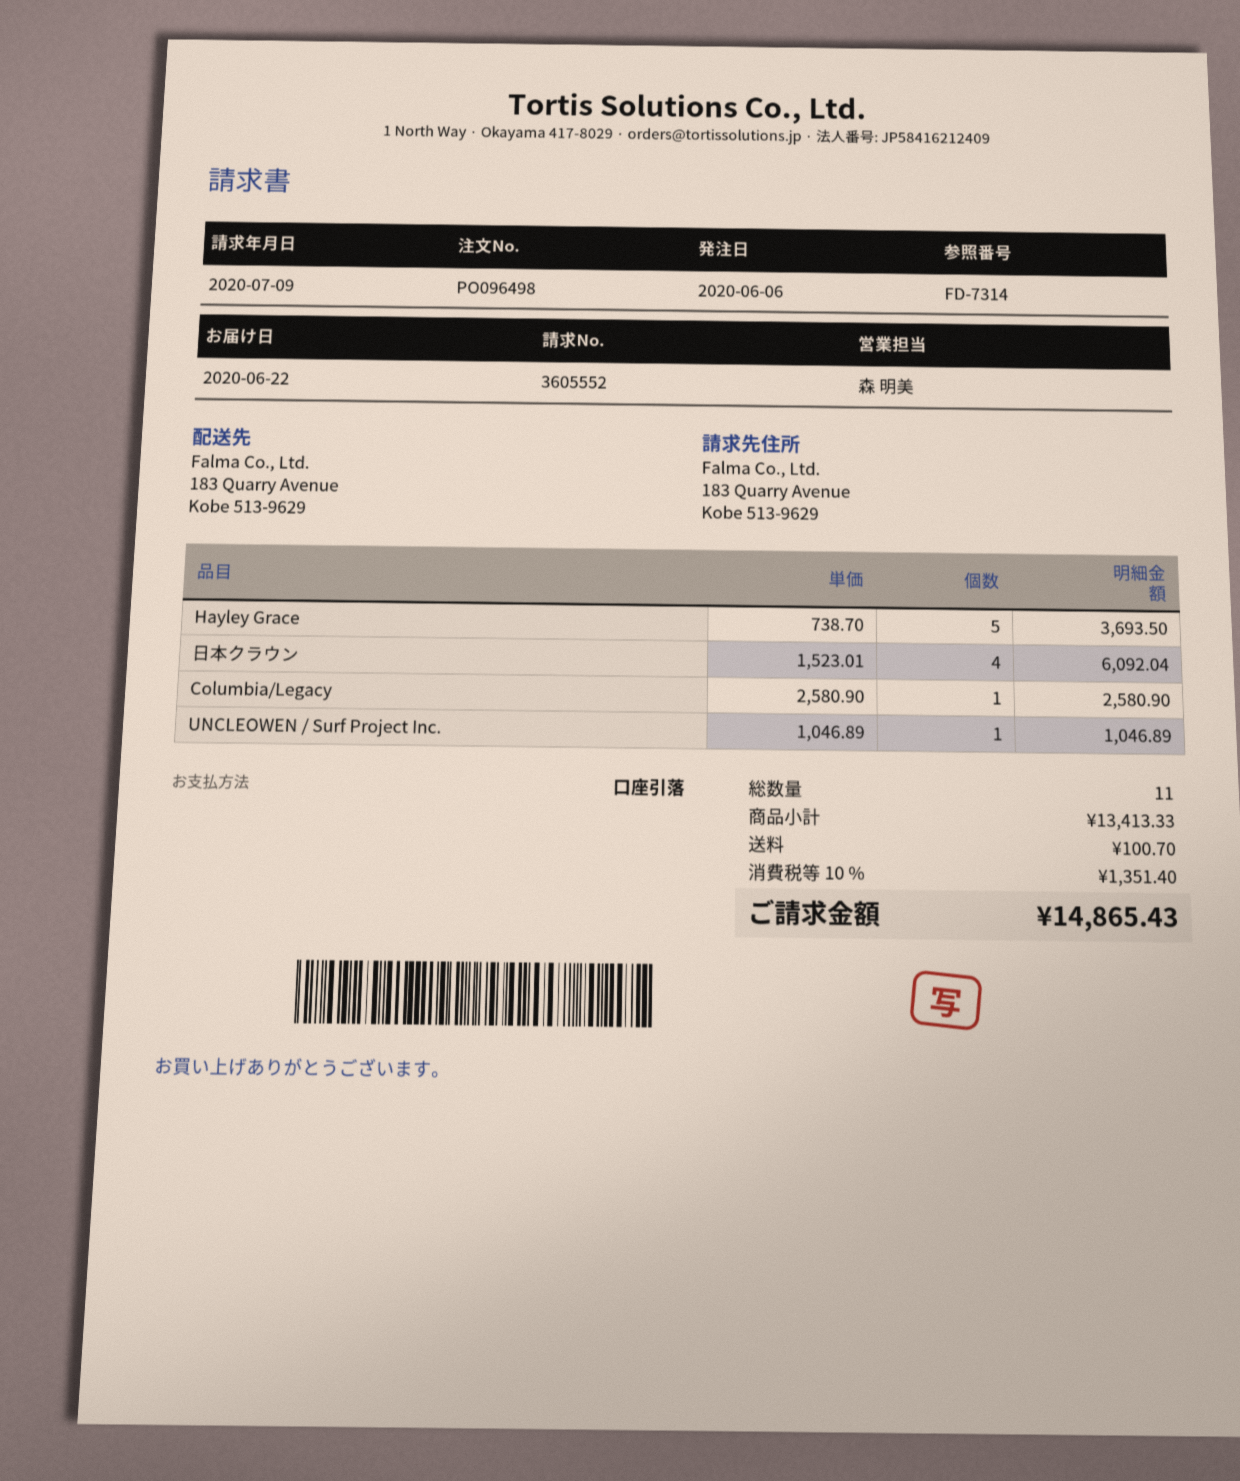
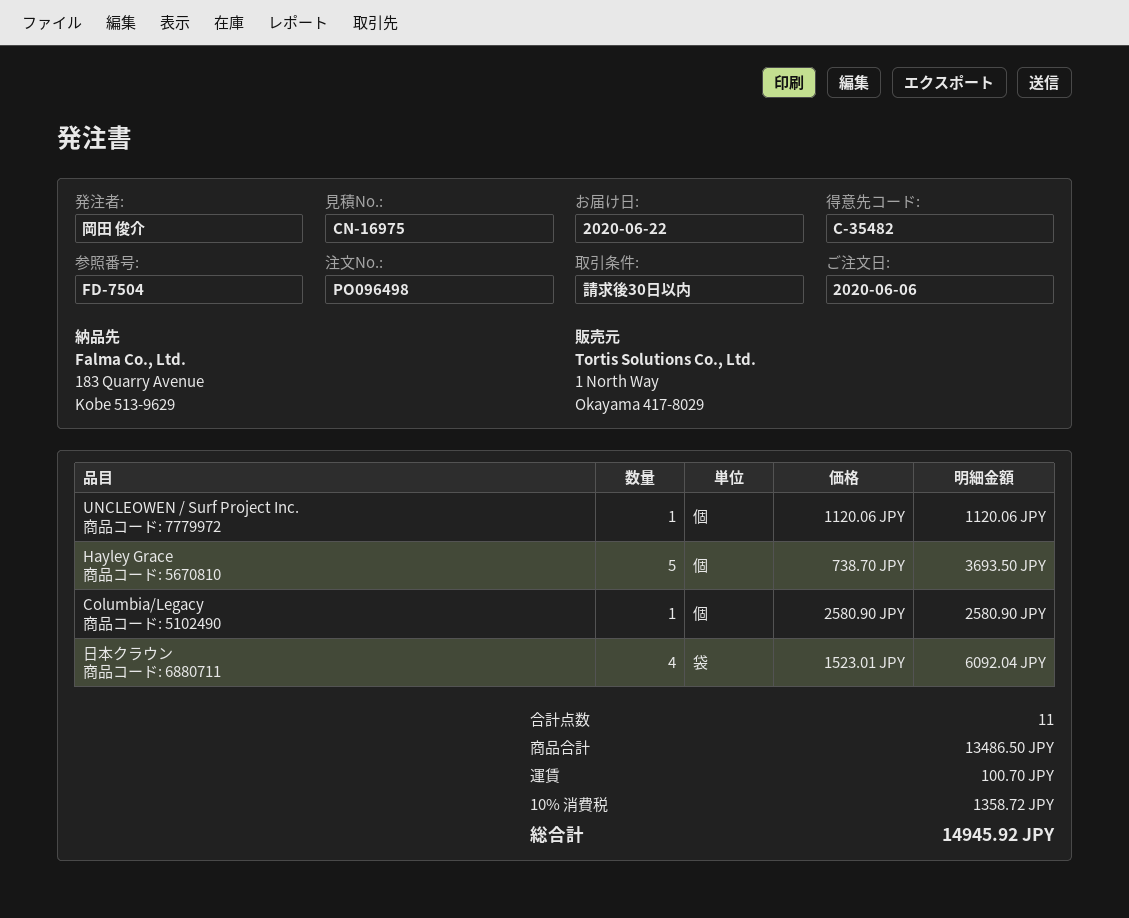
reference: FD-7314 -> FD-7504
UNCLEOWEN / Surf Project Inc.: 1 x 1046.89 = 1046.89 -> 1 x 1120.06 = 1120.06
subtotal: 13413.33 -> 13486.50
tax: 10% = 1351.40 -> 10% = 1358.72
total: 14865.43 -> 14945.92

